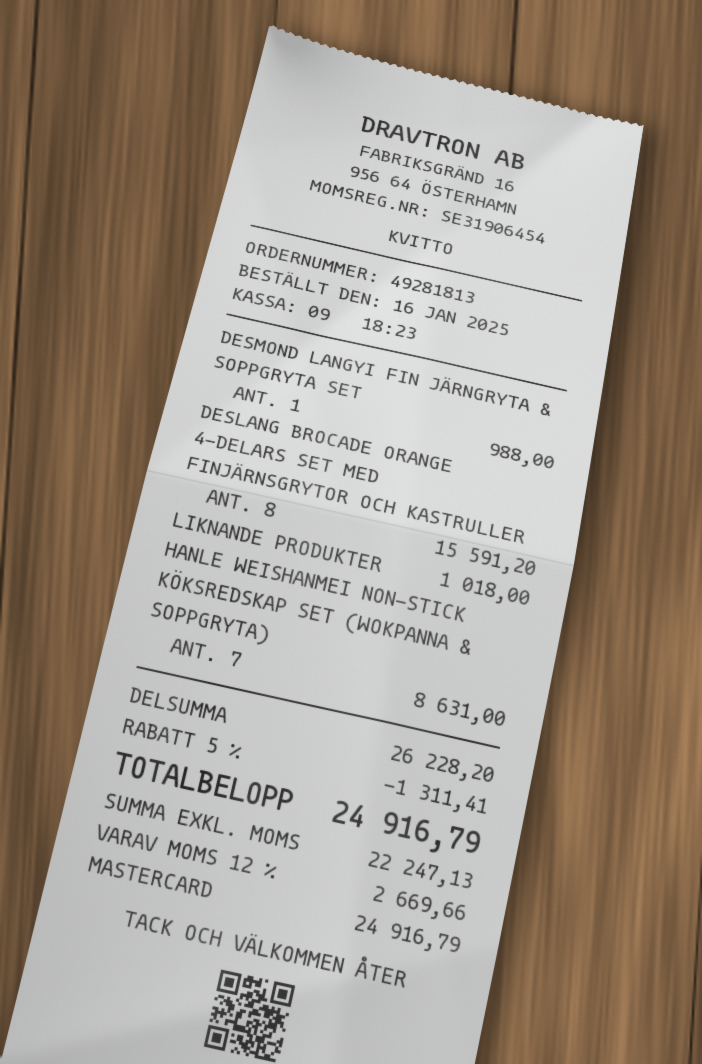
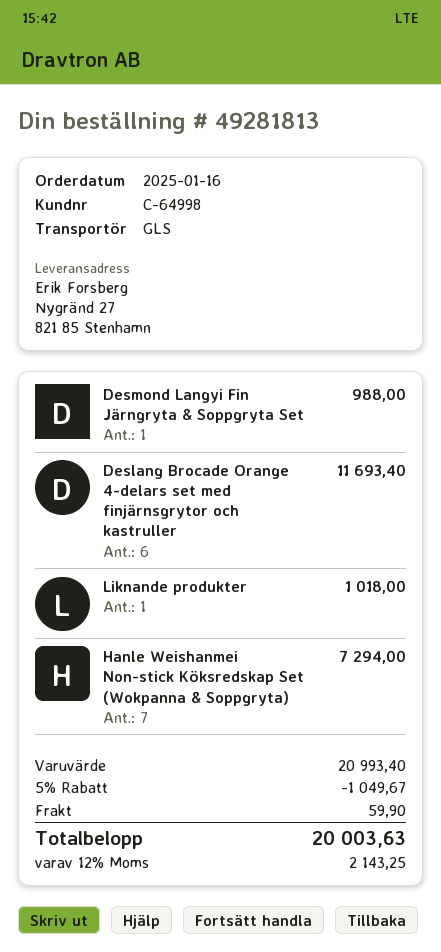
DESLANG BROCADE ORANGE 4-DELARS SET MED FINJÄRNSGRYTOR OCH KASTRULLER: 8 for 15591.20 -> 6 for 11693.40
HANLE WEISHANMEI NON-STICK KÖKSREDSKAP SET (WOKPANNA & SOPPGRYTA): 7 for 8631.00 -> 7 for 7294.00
subtotal: 26228.20 -> 20993.40
discount: 5% = 1311.41 -> 5% = 1049.67
shipping: none -> 59.90
tax: 12% = 2669.66 -> 12% = 2143.25
total: 24916.79 -> 20003.63

